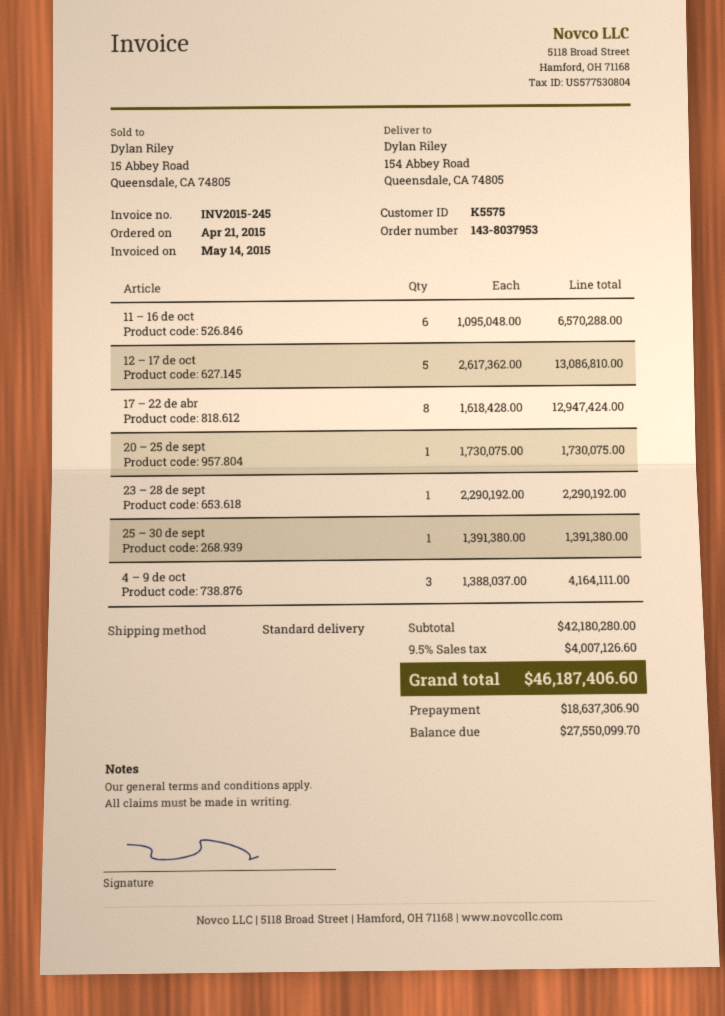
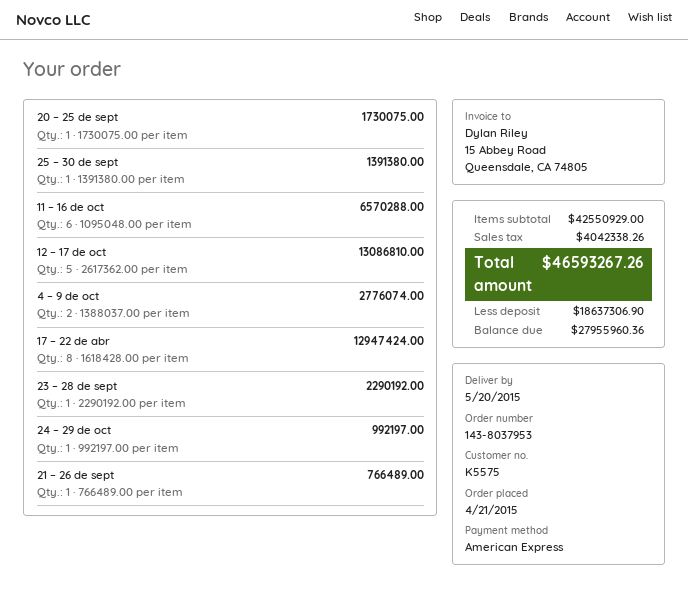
4 – 9 de oct: 3 x 1388037.00 = 4164111.00 -> 2 x 1388037.00 = 2776074.00
24 – 29 de oct: none -> 1 x 992197.00 = 992197.00
21 – 26 de sept: none -> 1 x 766489.00 = 766489.00
subtotal: 42180280.00 -> 42550929.00
tax: 4007126.60 -> 4042338.26
total: 46187406.60 -> 46593267.26
balance: 27550099.70 -> 27955960.36

